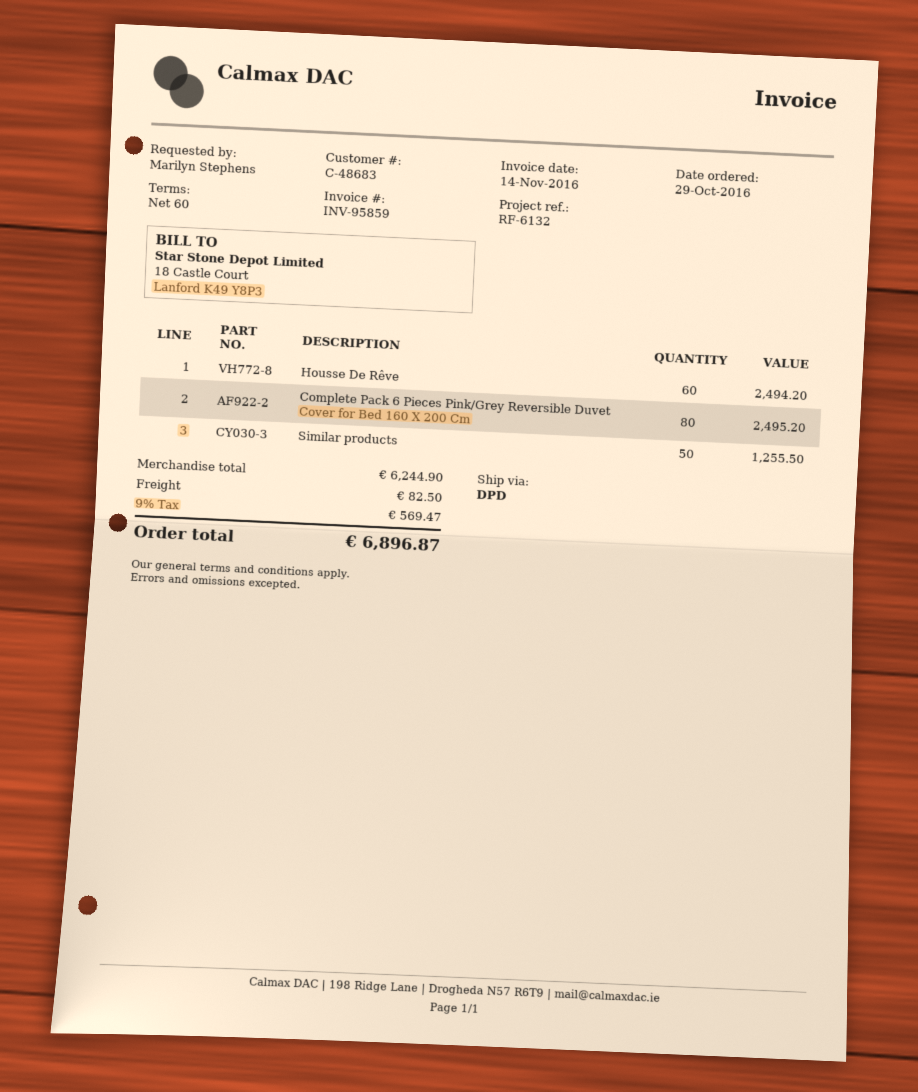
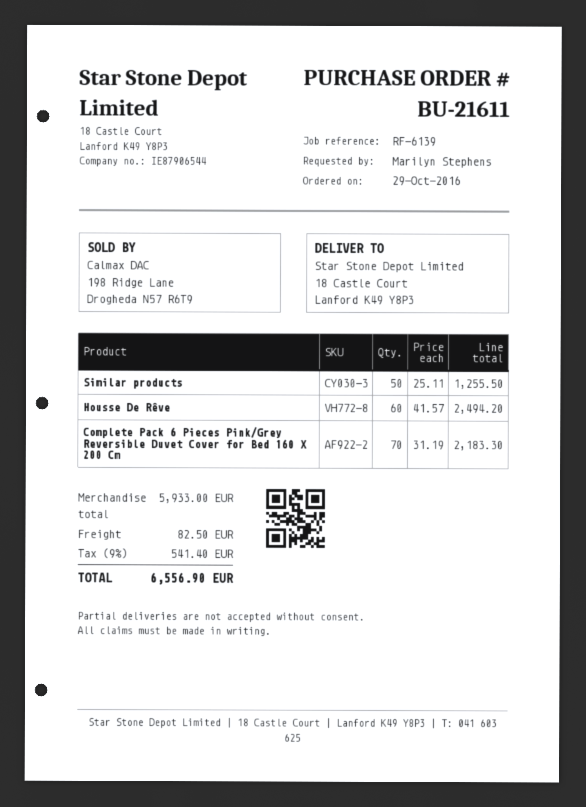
reference: RF-6132 -> RF-6139
Complete Pack 6 Pieces Pink/Grey Reversible Duvet Cover for Bed 160 X 200 Cm: 80 for 2495.20 -> 70 for 2183.30
subtotal: 6244.90 -> 5933.00
tax: 9% = 569.47 -> 9% = 541.40
total: 6896.87 -> 6556.90

